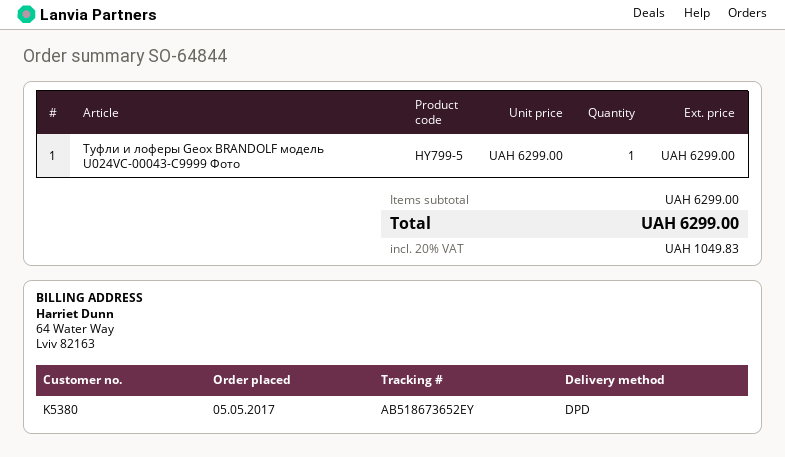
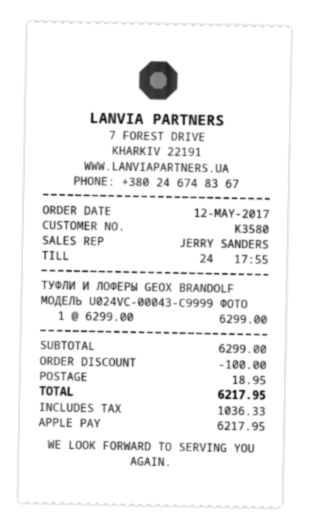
order date: 2017-05-05 -> 2017-05-12
customer number: K5380 -> K3580
discount: none -> 100.00
shipping: none -> 18.95
tax: 1049.83 -> 1036.33
total: 6299.00 -> 6217.95

